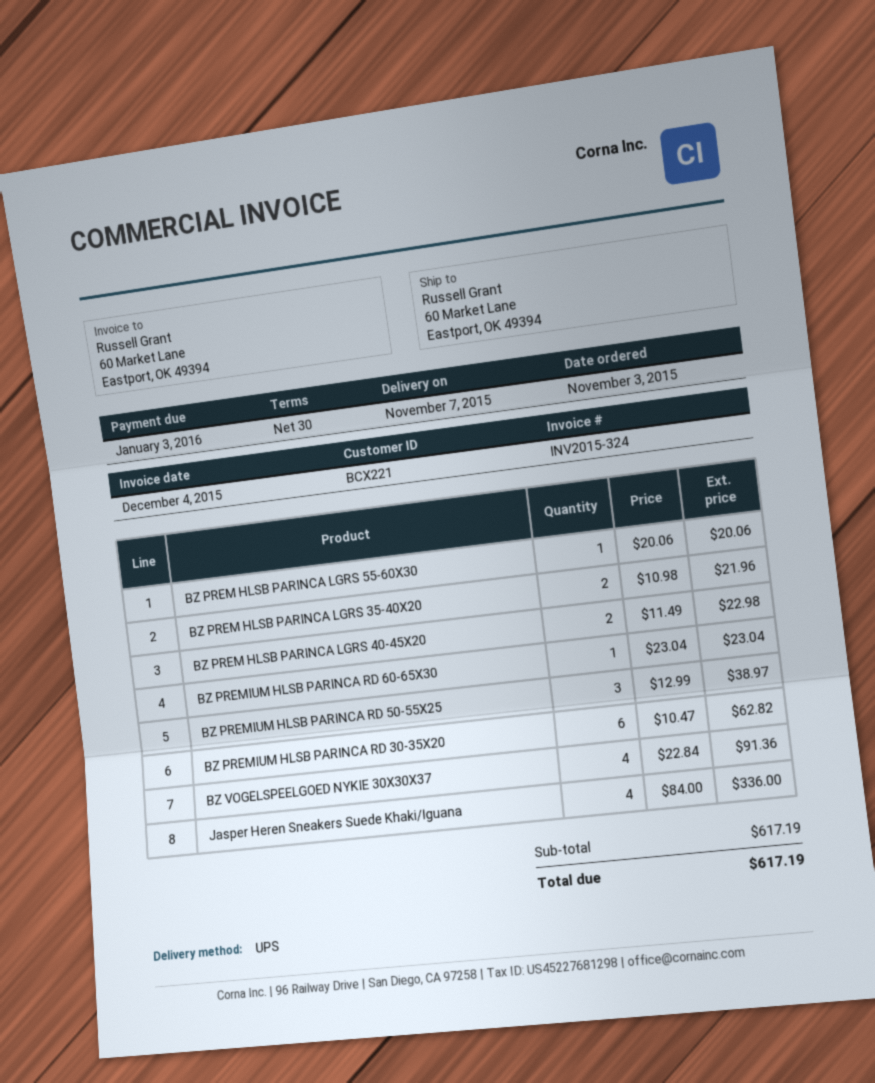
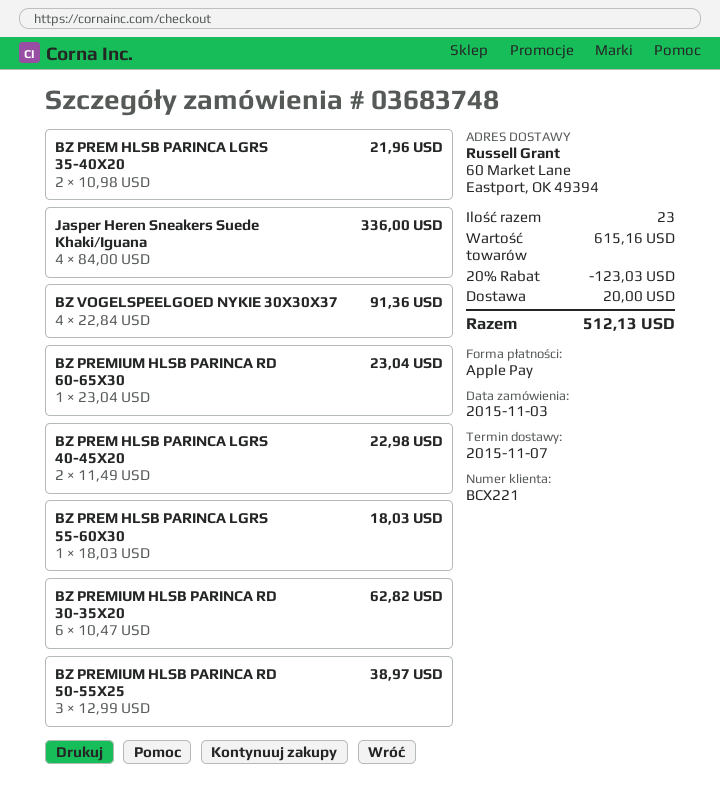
BZ PREM HLSB PARINCA LGRS 55-60X30: 1 x 20.06 = 20.06 -> 1 x 18.03 = 18.03
subtotal: 617.19 -> 615.16
discount: none -> 20% = 123.03
shipping: none -> 20.00
total: 617.19 -> 512.13

